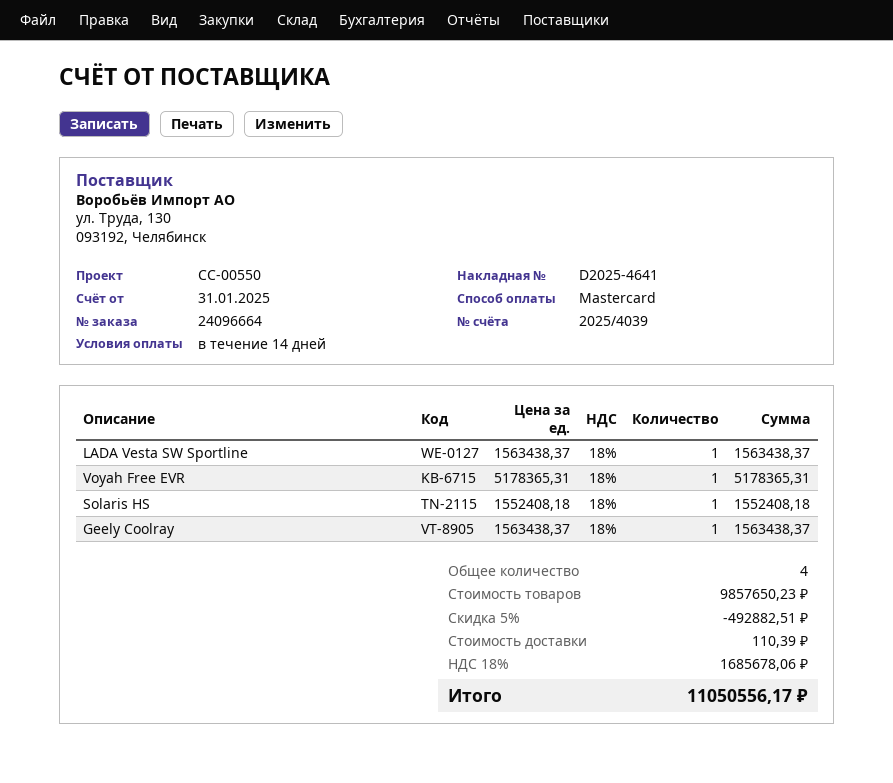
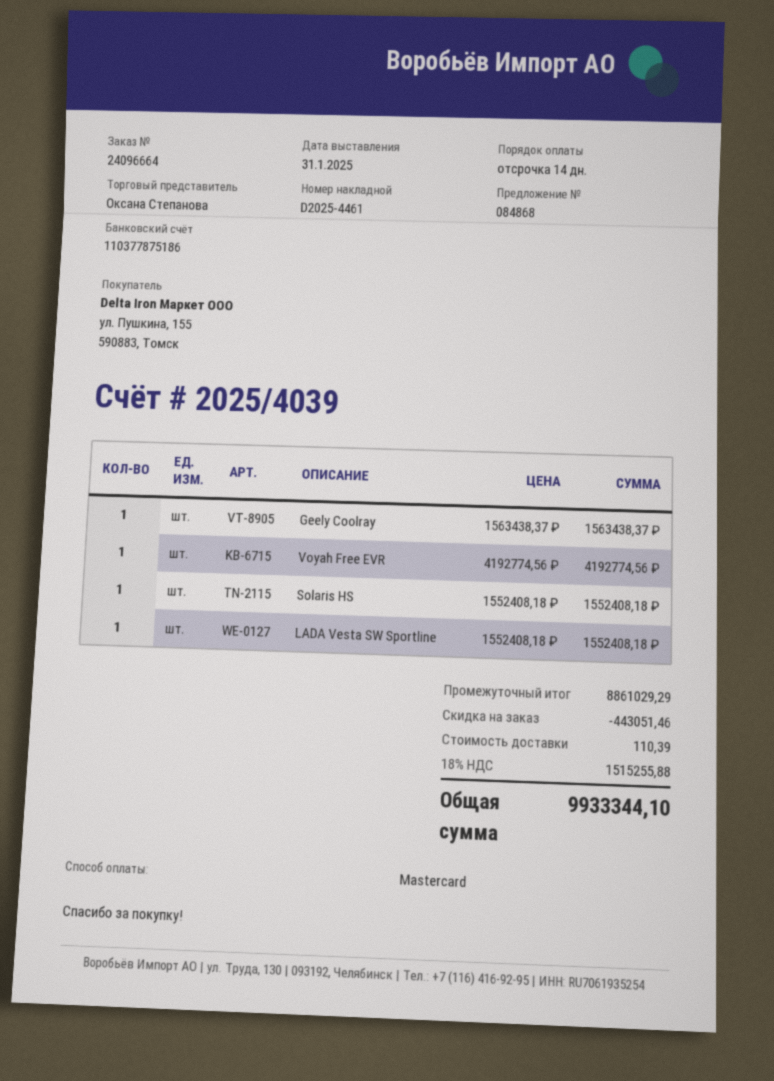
delivery note number: D2025-4641 -> D2025-4461
LADA Vesta SW Sportline: 1 x 1563438.37 = 1563438.37 -> 1 x 1552408.18 = 1552408.18
Voyah Free EVR: 1 x 5178365.31 = 5178365.31 -> 1 x 4192774.56 = 4192774.56
subtotal: 9857650.23 -> 8861029.29
discount: 492882.51 -> 443051.46
tax: 18% = 1685678.06 -> 18% = 1515255.88
total: 11050556.17 -> 9933344.10

